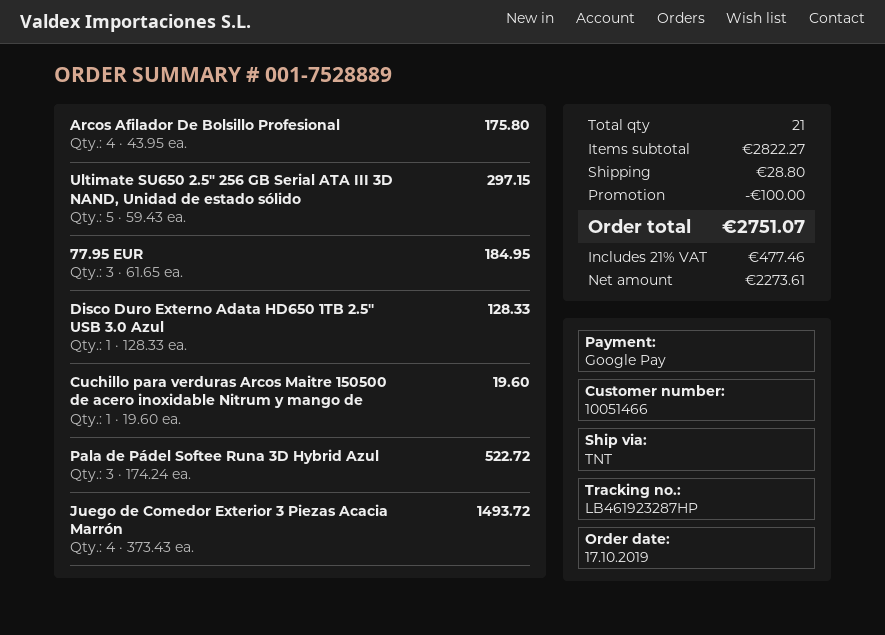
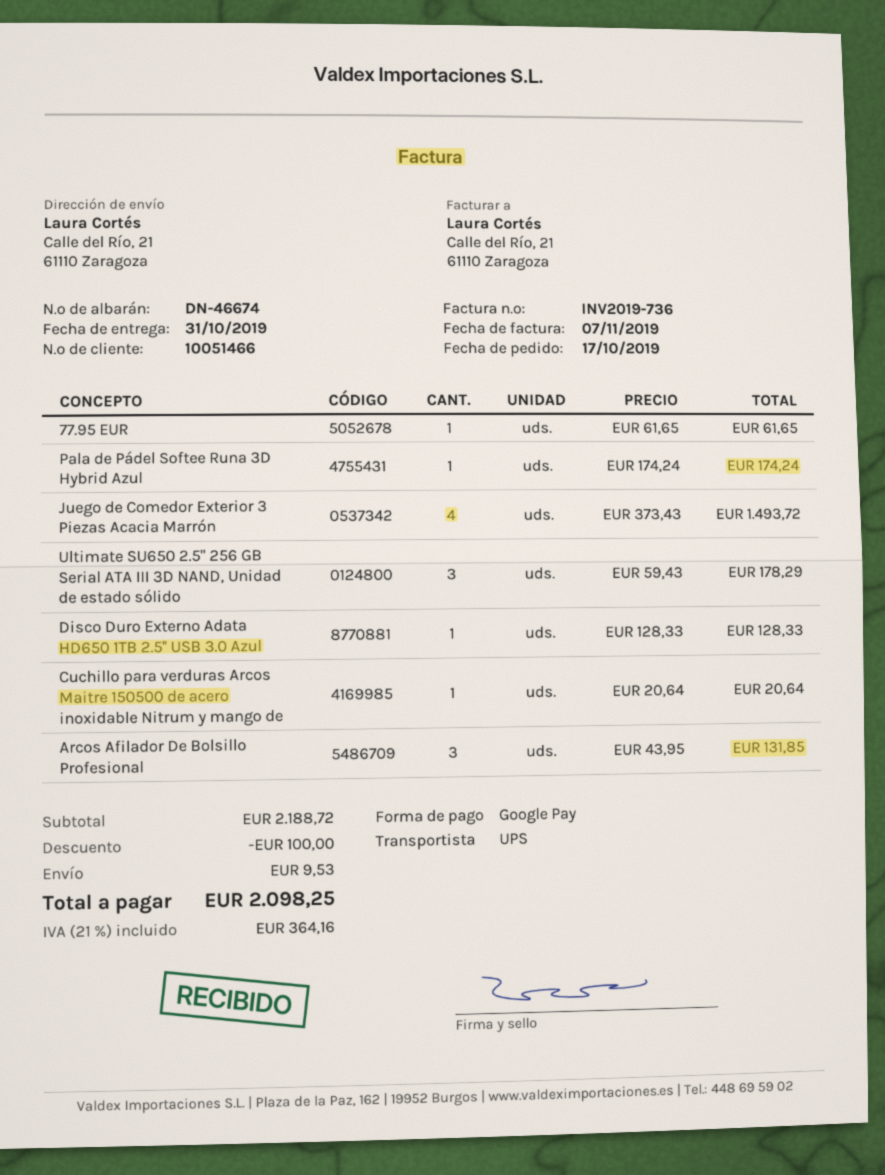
shipping method: TNT -> UPS
Arcos Afilador De Bolsillo Profesional: 4 x 43.95 = 175.80 -> 3 x 43.95 = 131.85
Ultimate SU650 2.5" 256 GB Serial ATA III 3D NAND, Unidad de estado sólido: 5 x 59.43 = 297.15 -> 3 x 59.43 = 178.29
77.95 EUR: 3 x 61.65 = 184.95 -> 1 x 61.65 = 61.65
Cuchillo para verduras Arcos Maitre 150500 de acero inoxidable Nitrum y mango de: 1 x 19.60 = 19.60 -> 1 x 20.64 = 20.64
Pala de Pádel Softee Runa 3D Hybrid Azul: 3 x 174.24 = 522.72 -> 1 x 174.24 = 174.24
subtotal: 2822.27 -> 2188.72
shipping: 28.80 -> 9.53
tax: 21% = 477.46 -> 21% = 364.16
total: 2751.07 -> 2098.25

